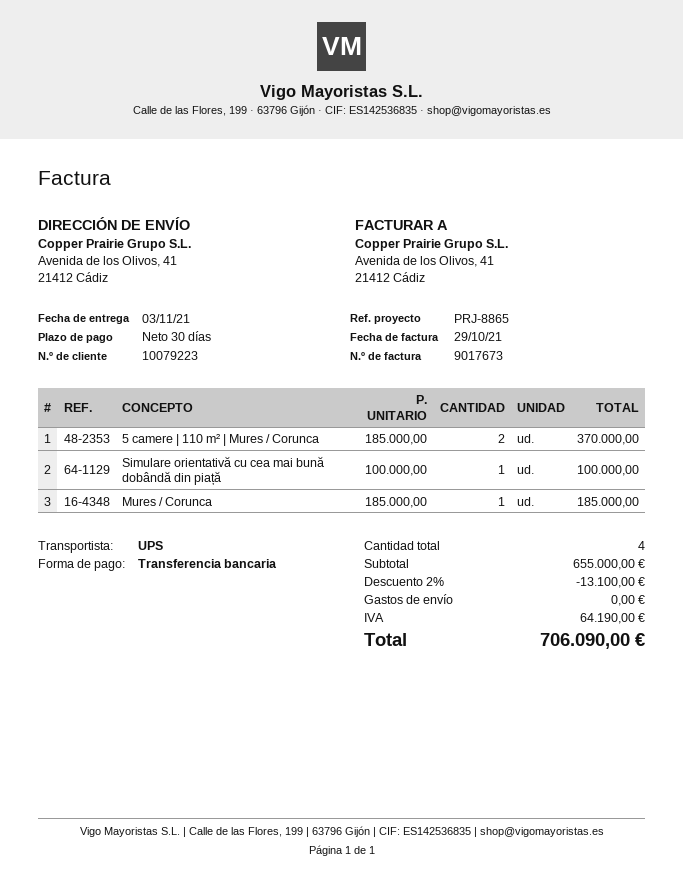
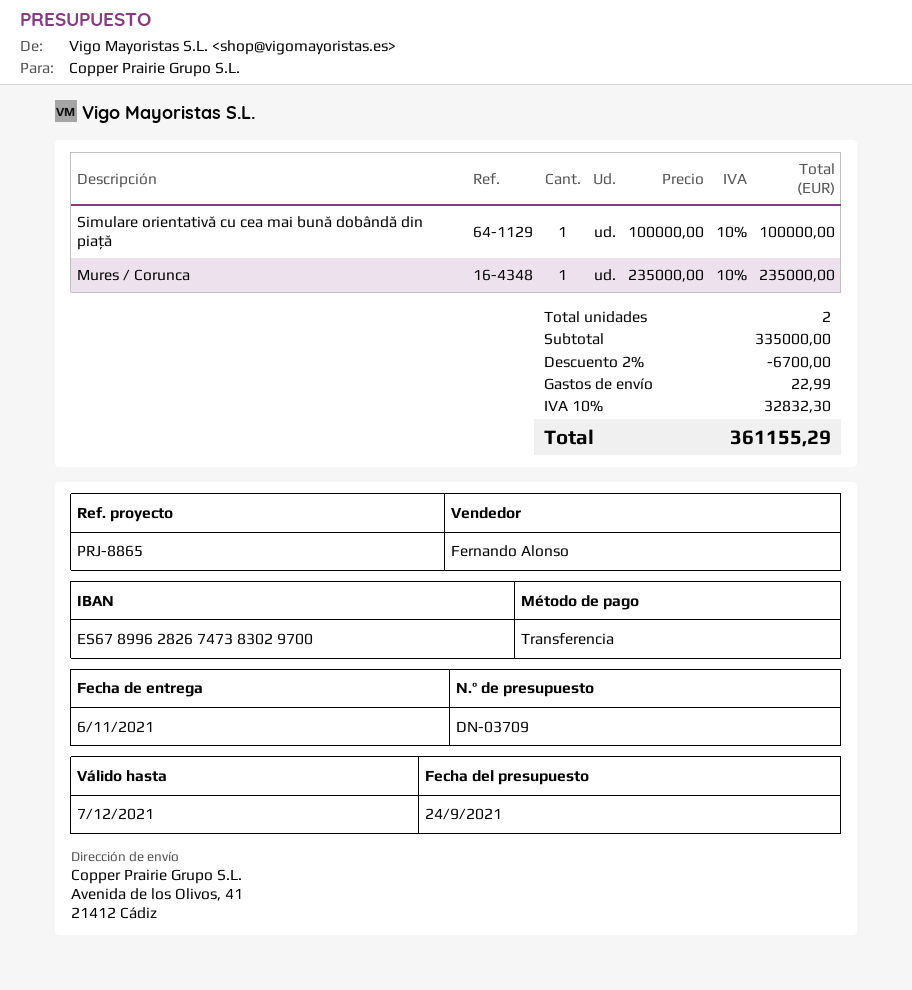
delivery date: 2021-11-03 -> 2021-11-06
5 camere | 110 m² | Mures / Corunca: 2 x 185000.00 = 370000.00 -> none
Mures / Corunca: 1 x 185000.00 = 185000.00 -> 1 x 235000.00 = 235000.00
total quantity: 4 -> 2
subtotal: 655000.00 -> 335000.00
discount: 2% = 13100.00 -> 2% = 6700.00
shipping: 0.00 -> 22.99
tax: 64190.00 -> 32832.30
total: 706090.00 -> 361155.29

